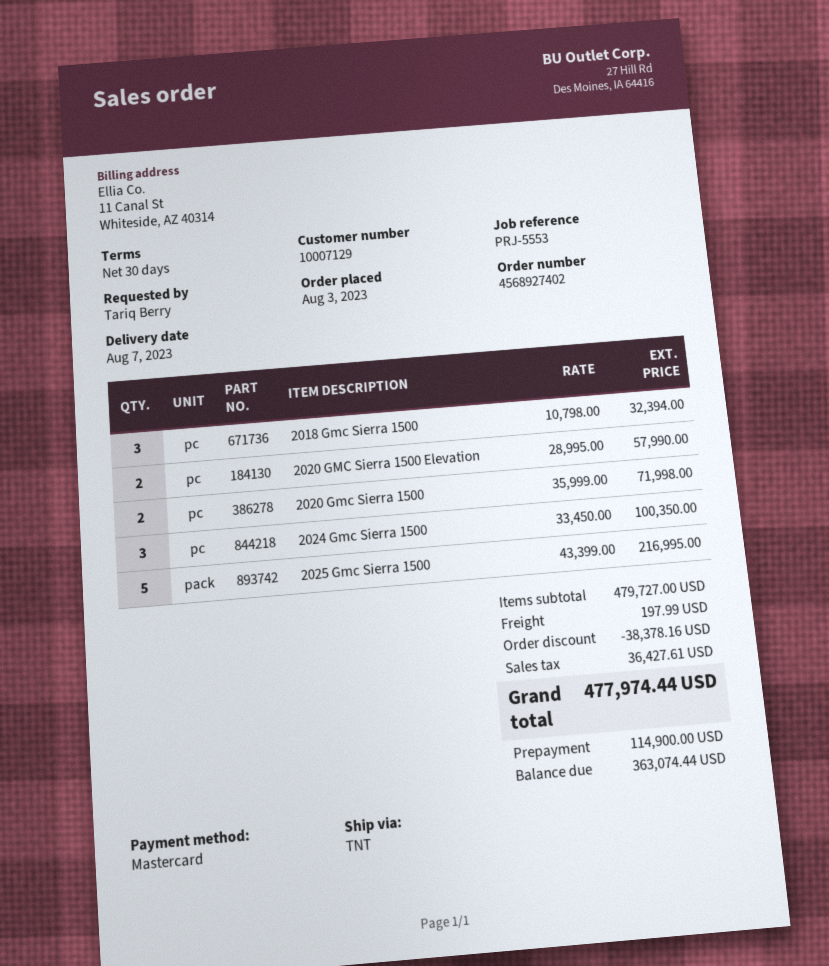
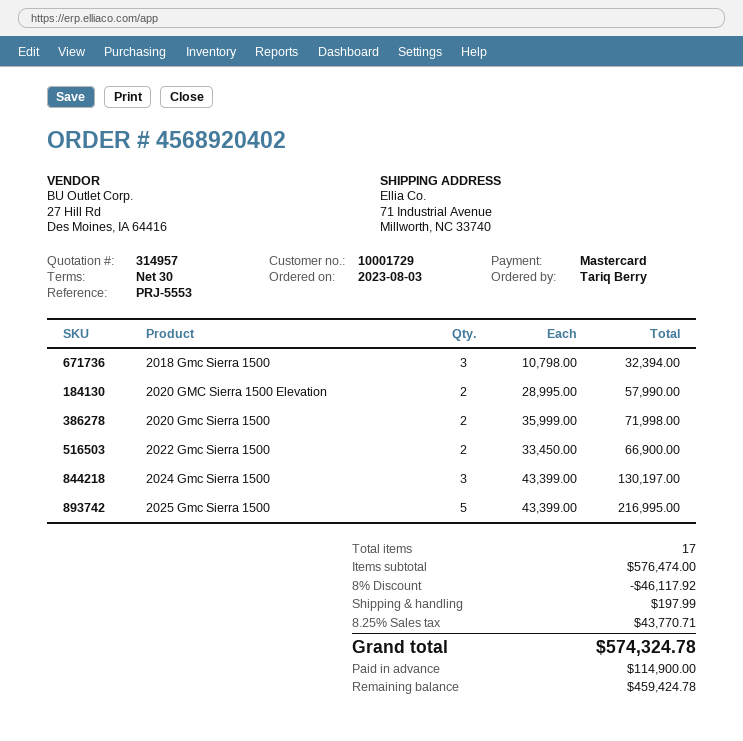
order number: 4568927402 -> 4568920402
customer number: 10007129 -> 10001729
2024 Gmc Sierra 1500: 3 x 33450.00 = 100350.00 -> 3 x 43399.00 = 130197.00
2022 Gmc Sierra 1500: none -> 2 x 33450.00 = 66900.00
subtotal: 479727.00 -> 576474.00
discount: 38378.16 -> 46117.92
tax: 36427.61 -> 43770.71
total: 477974.44 -> 574324.78
balance: 363074.44 -> 459424.78

